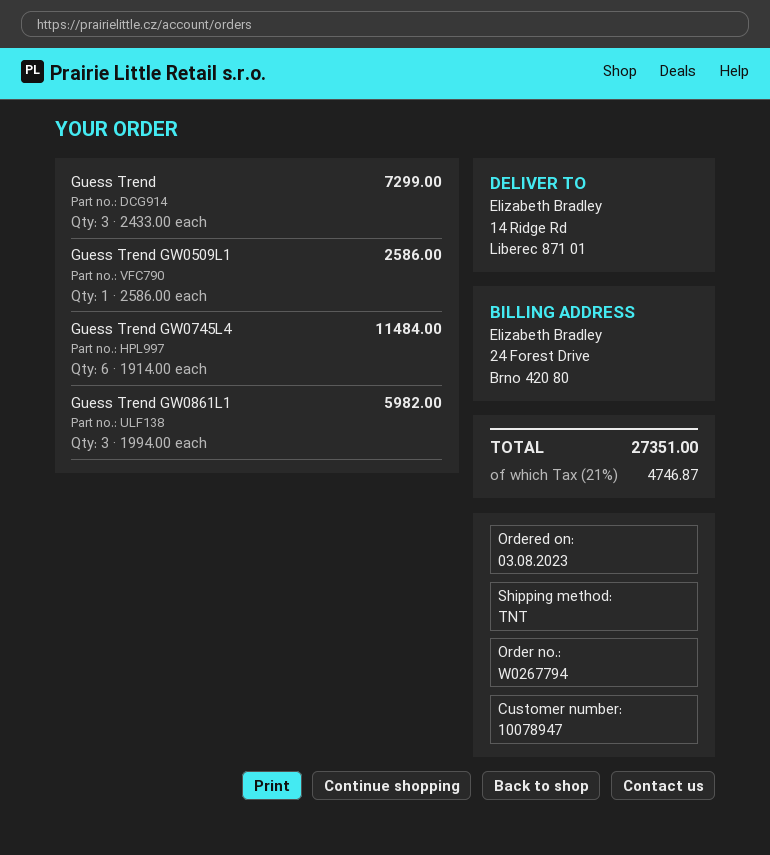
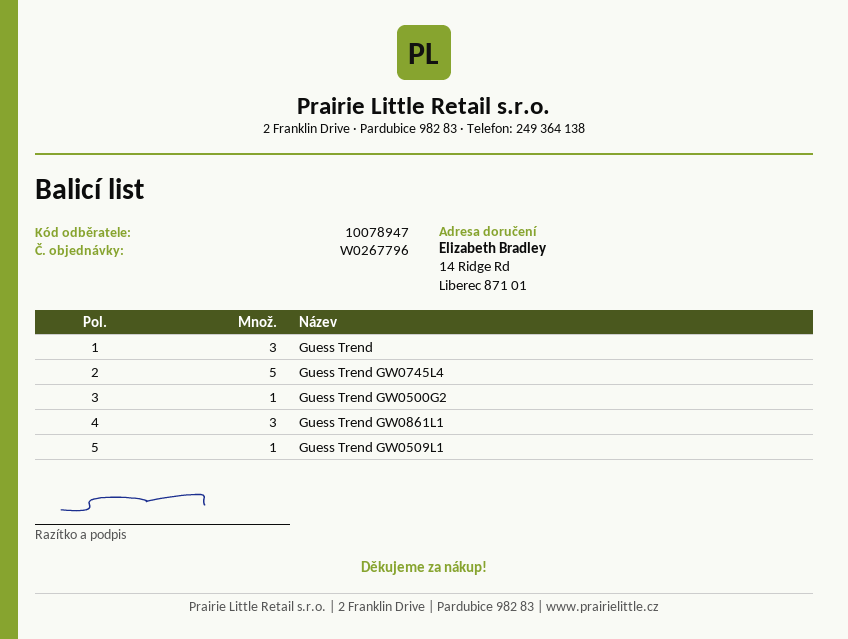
order number: W0267794 -> W0267796
Guess Trend GW0745L4: 6 -> 5
Guess Trend GW0500G2: none -> 1

